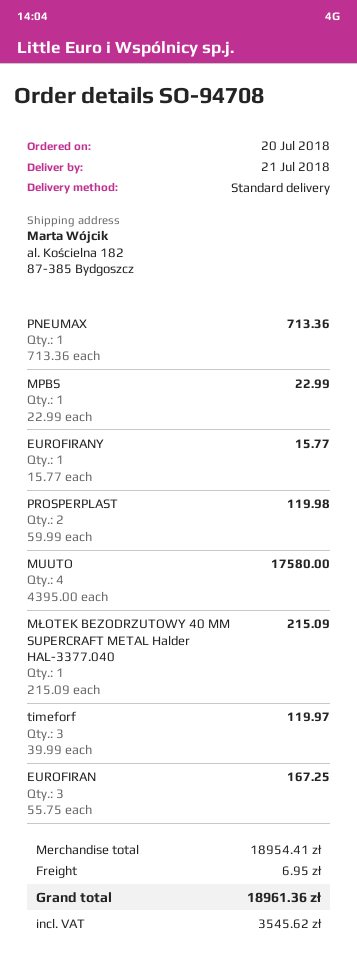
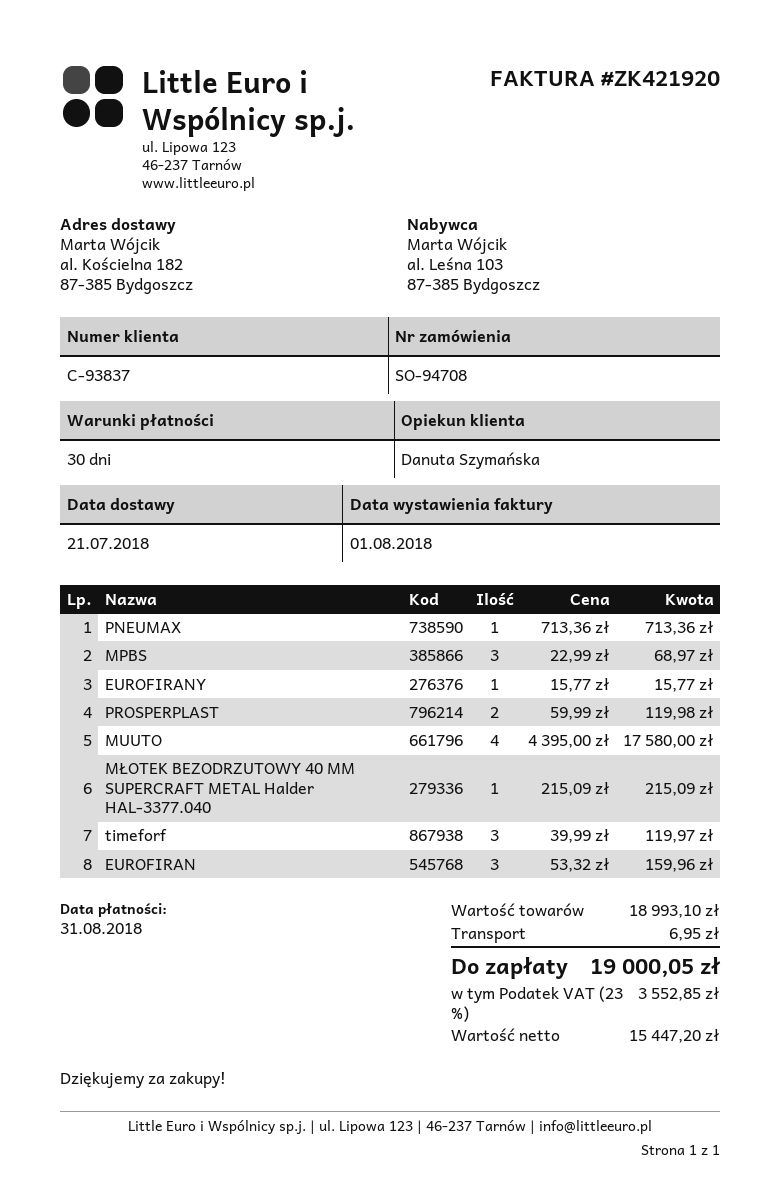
MPBS: 1 x 22.99 = 22.99 -> 3 x 22.99 = 68.97
EUROFIRAN: 3 x 55.75 = 167.25 -> 3 x 53.32 = 159.96
subtotal: 18954.41 -> 18993.10
tax: 3545.62 -> 3552.85
total: 18961.36 -> 19000.05

